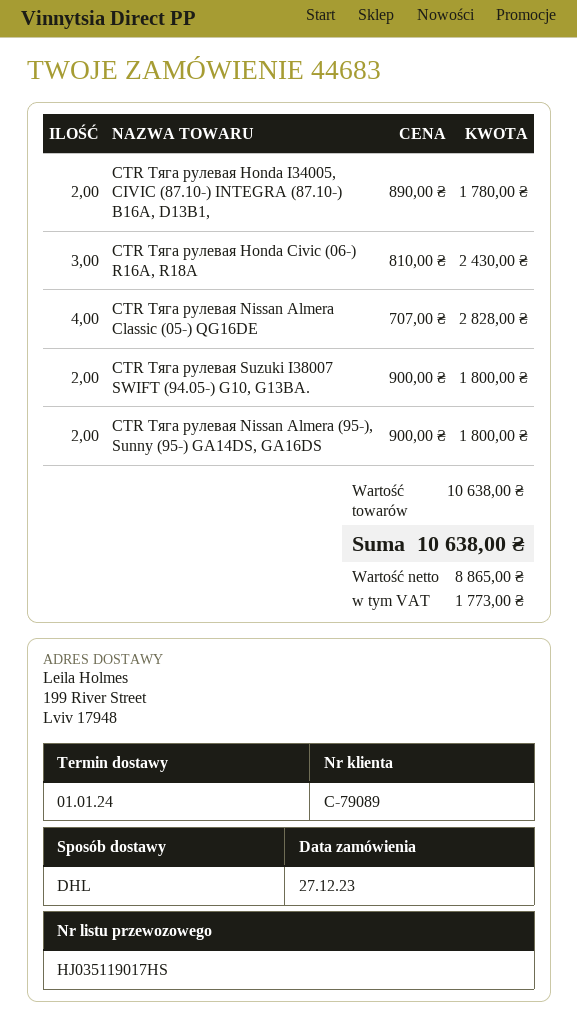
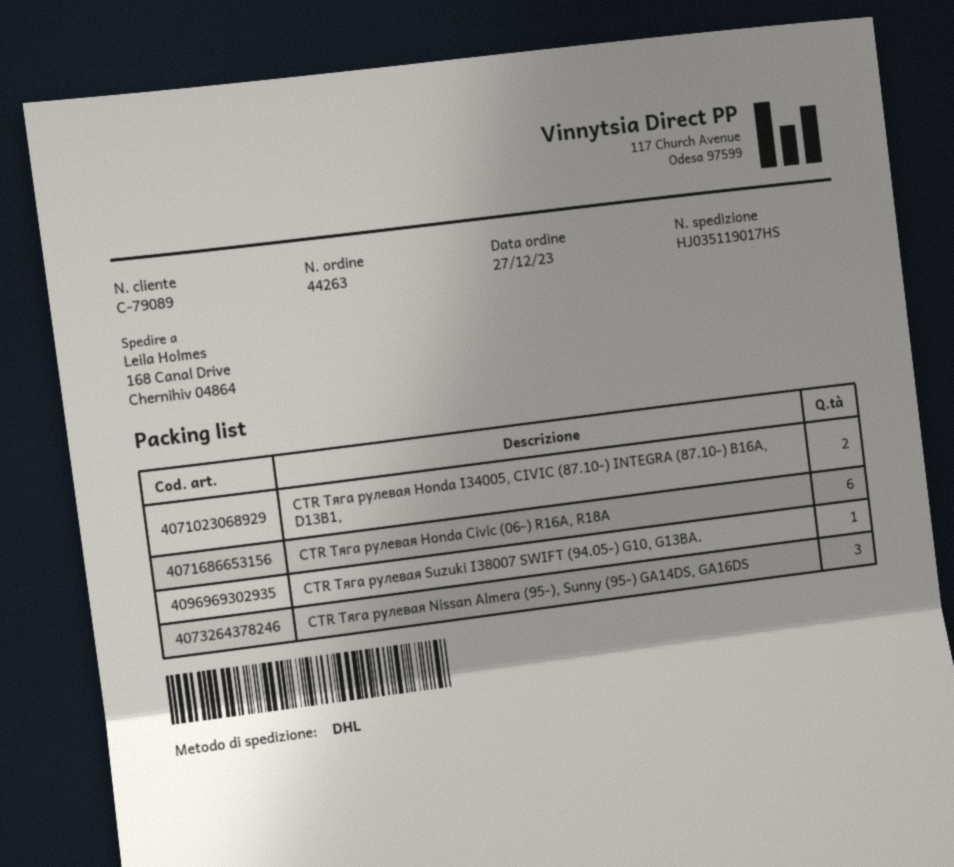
order number: 44683 -> 44263
ship to: 199 River Street, Lviv 17948 -> 168 Canal Drive, Chernihiv 04864
CTR Тяга рулевая Honda Civic (06-) R16A, R18A: 3 -> 6
CTR Тяга рулевая Nissan Almera Classic (05-) QG16DE: 4 -> none
CTR Тяга рулевая Suzuki I38007 SWIFT (94.05-) G10, G13BA.: 2 -> 1
CTR Тяга рулевая Nissan Almera (95-), Sunny (95-) GA14DS, GA16DS: 2 -> 3

